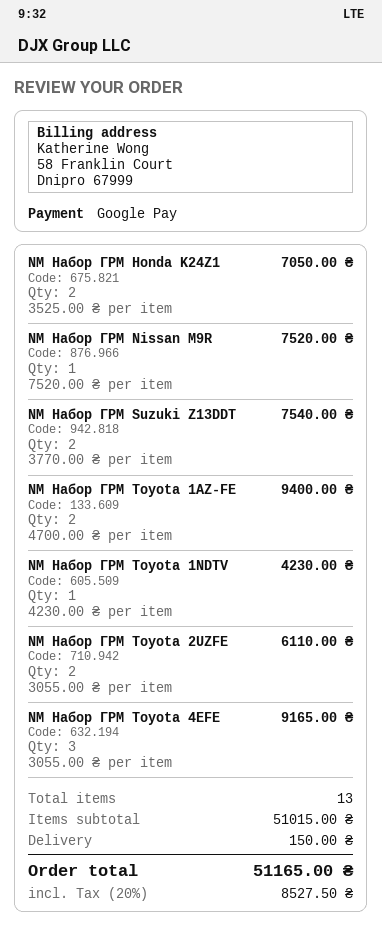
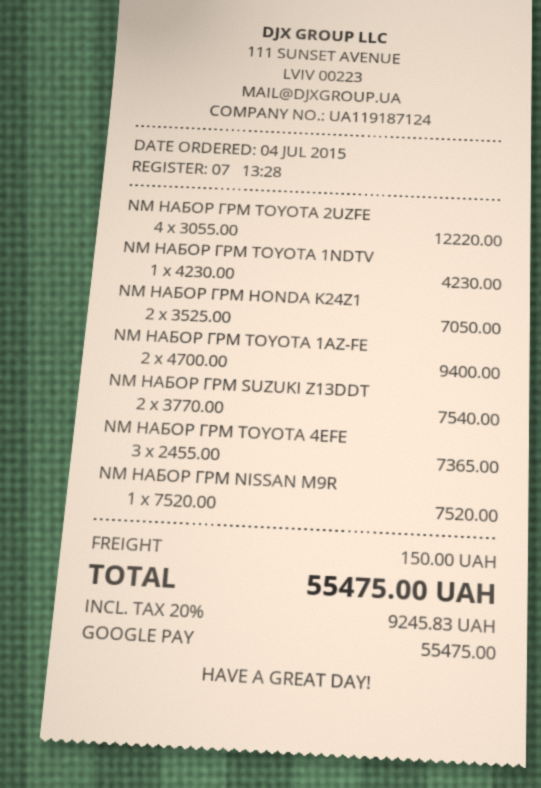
NM Набор ГРМ Toyota 2UZFE: 2 x 3055.00 = 6110.00 -> 4 x 3055.00 = 12220.00
NM Набор ГРМ Toyota 4EFE: 3 x 3055.00 = 9165.00 -> 3 x 2455.00 = 7365.00
tax: 20% = 8527.50 -> 20% = 9245.83
total: 51165.00 -> 55475.00

